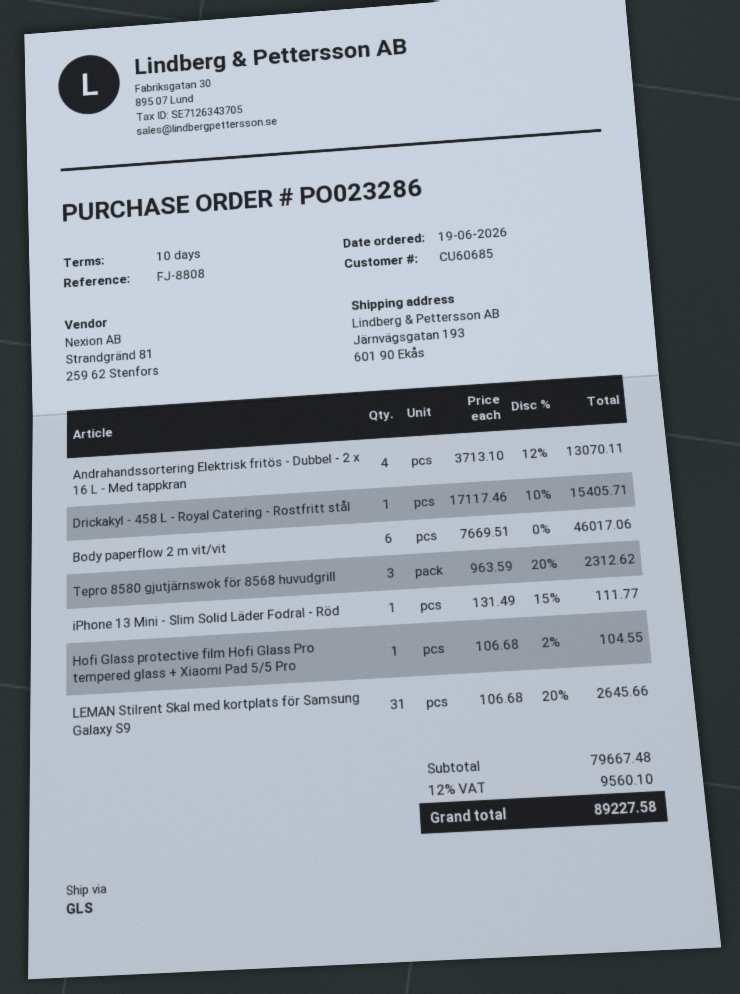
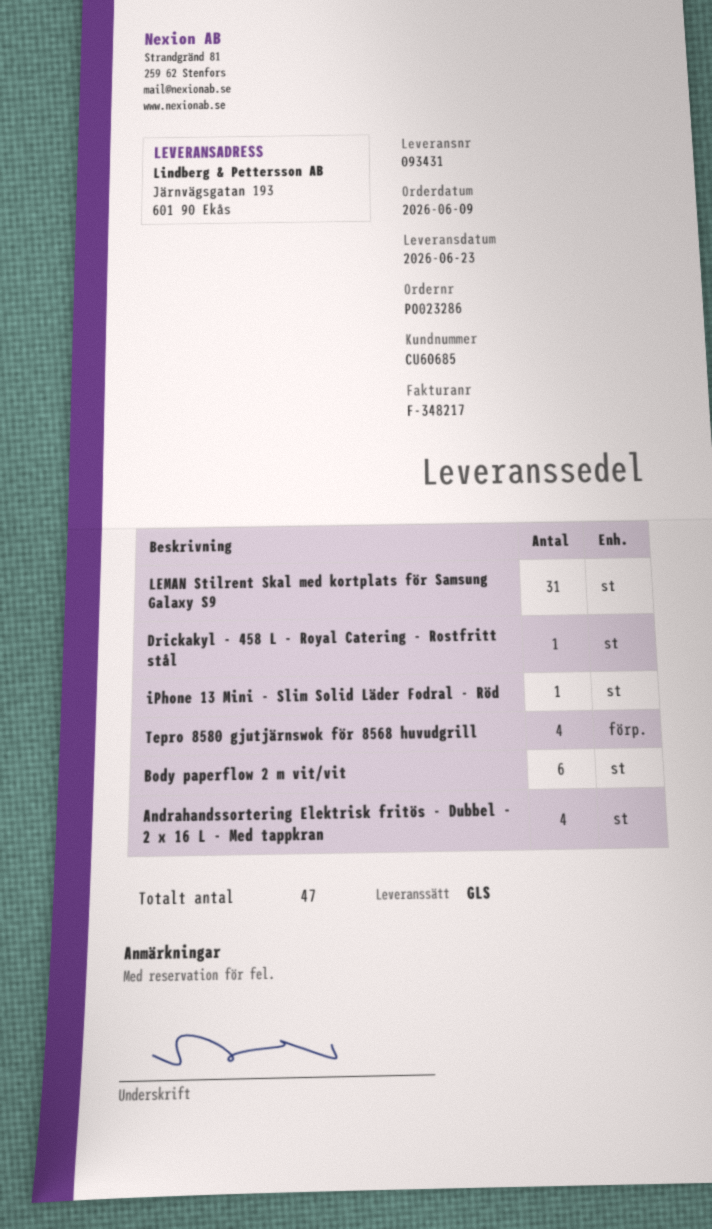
order date: 2026-06-19 -> 2026-06-09
Tepro 8580 gjutjärnswok för 8568 huvudgrill: 3 -> 4
Hofi Glass protective film Hofi Glass Pro tempered glass + Xiaomi Pad 5/5 Pro: 1 -> none

